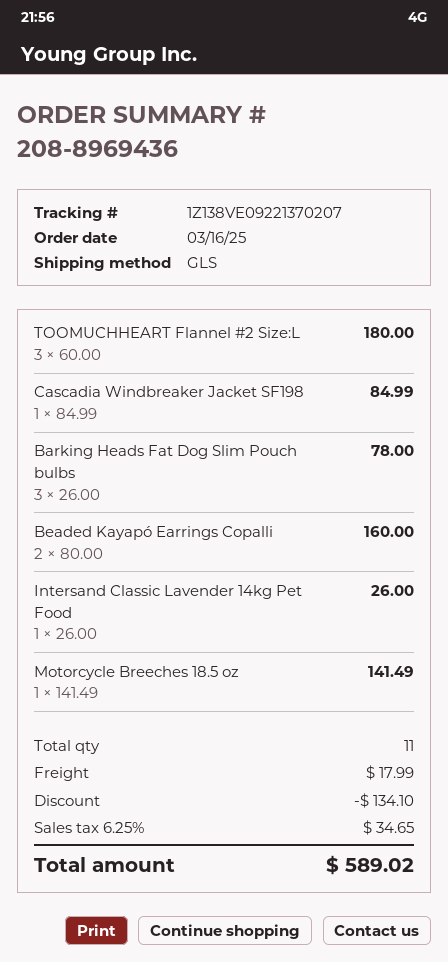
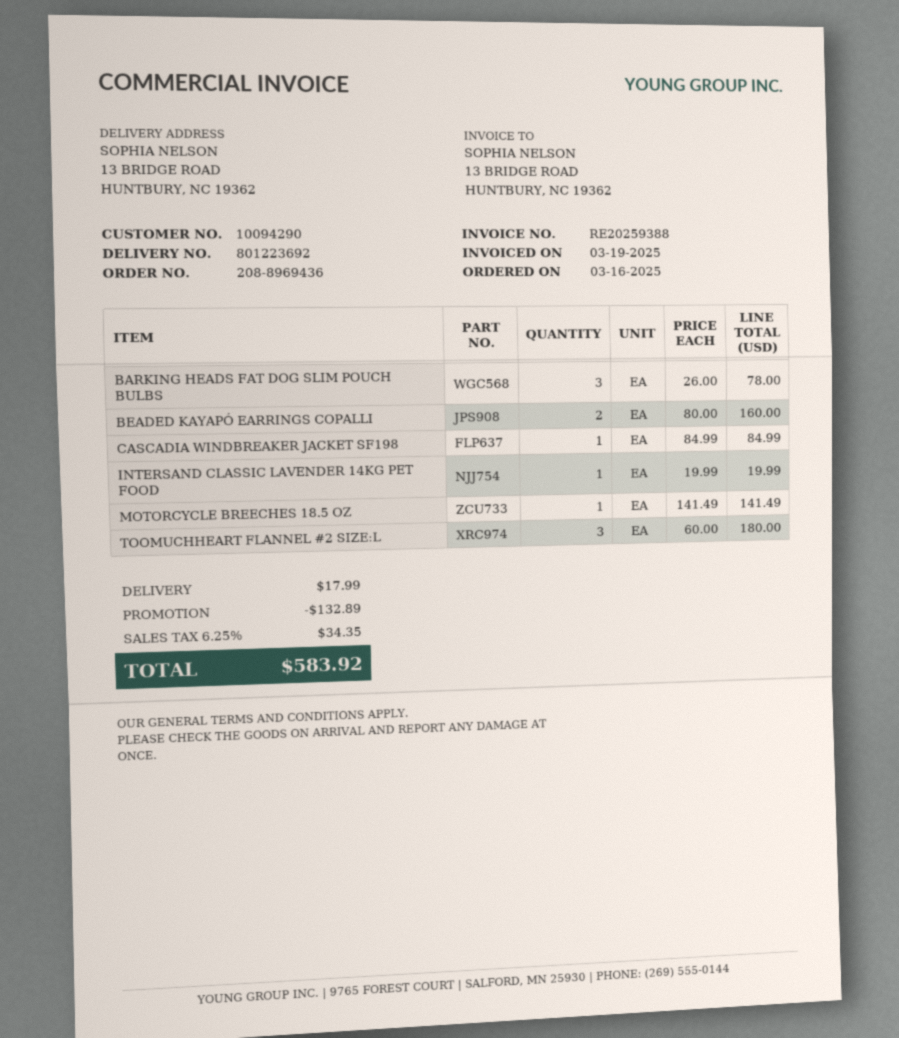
Intersand Classic Lavender 14kg Pet Food: 1 x 26.00 = 26.00 -> 1 x 19.99 = 19.99
discount: 134.10 -> 132.89
tax: 6.25% = 34.65 -> 6.25% = 34.35
total: 589.02 -> 583.92

